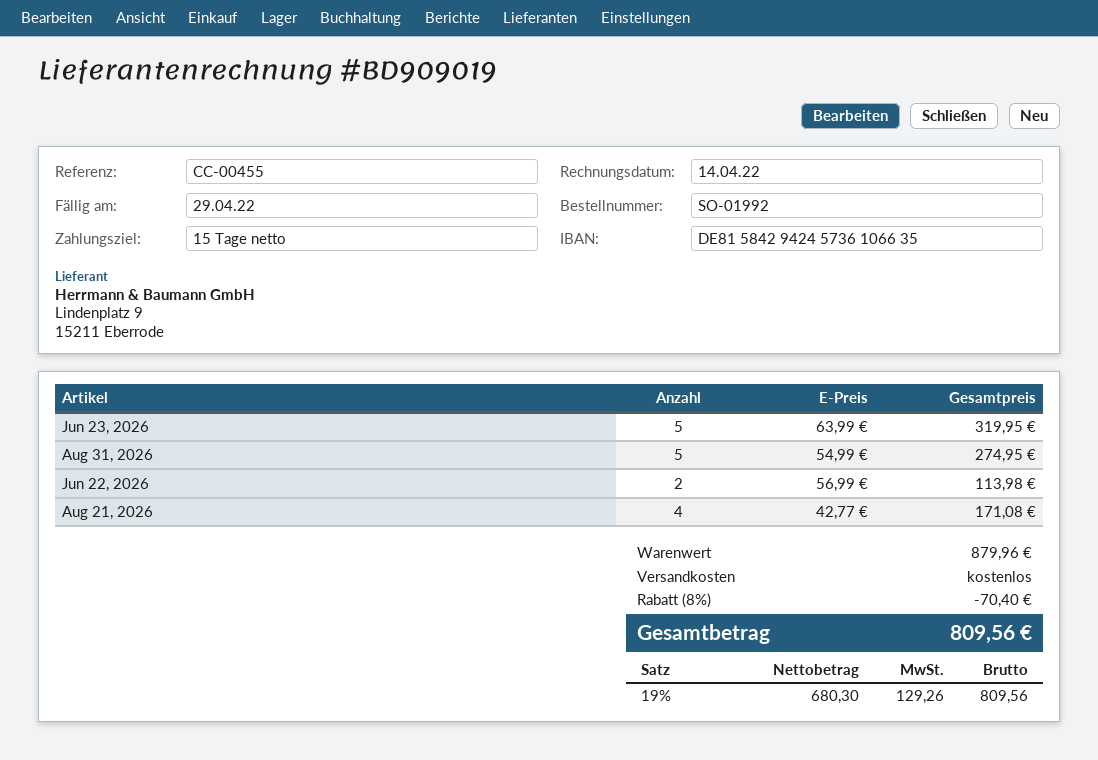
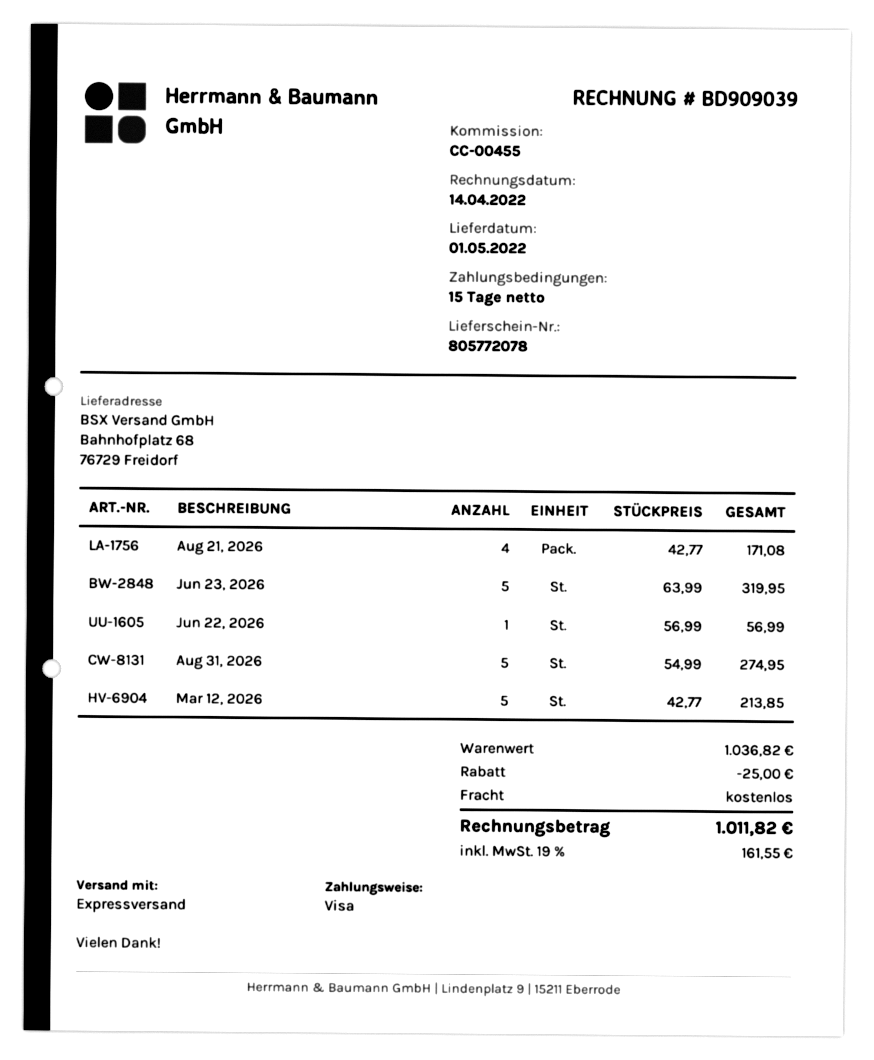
invoice number: BD909019 -> BD909039
Jun 22, 2026: 2 x 56.99 = 113.98 -> 1 x 56.99 = 56.99
Mar 12, 2026: none -> 5 x 42.77 = 213.85
subtotal: 879.96 -> 1036.82
discount: 70.40 -> 25.00
tax: 19% = 129.26 -> 19% = 161.55
total: 809.56 -> 1011.82

